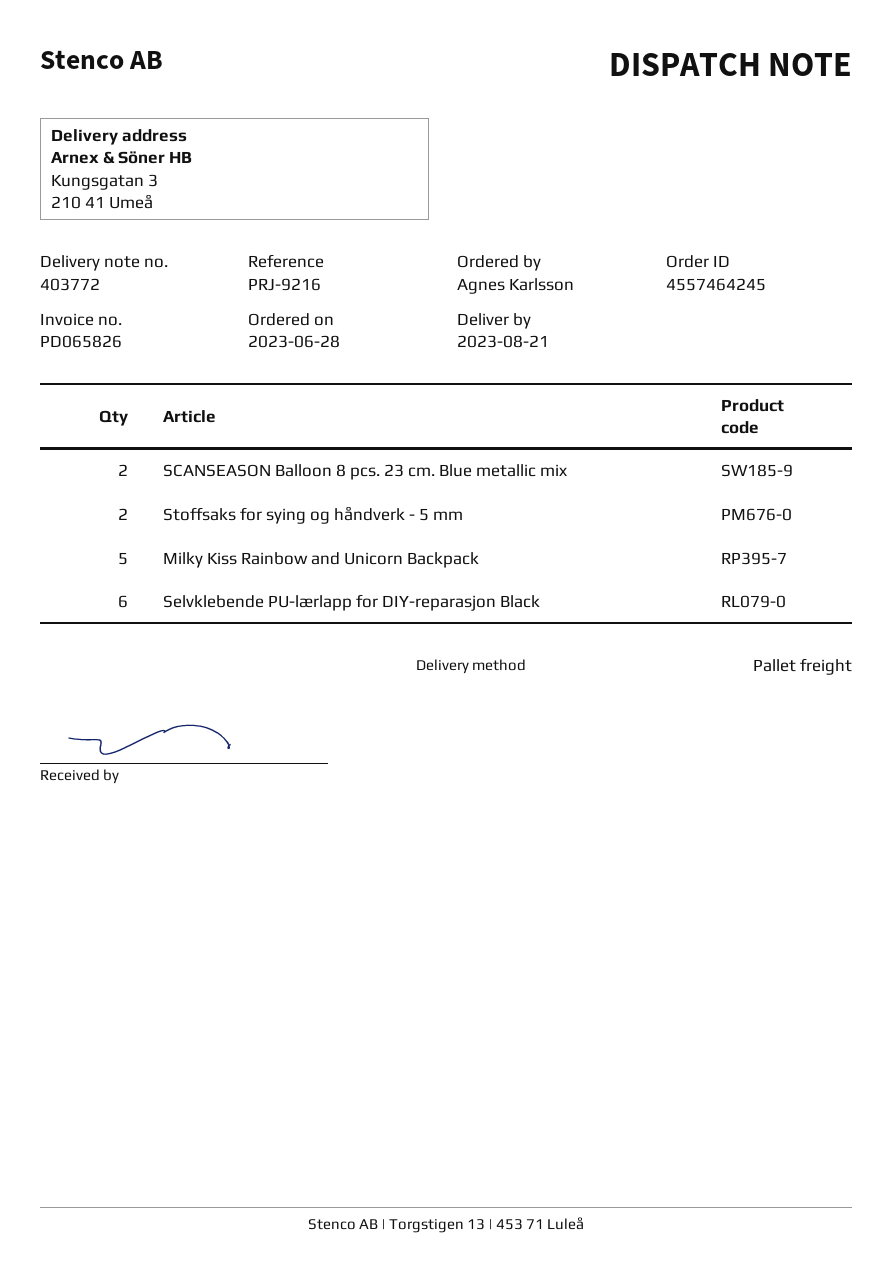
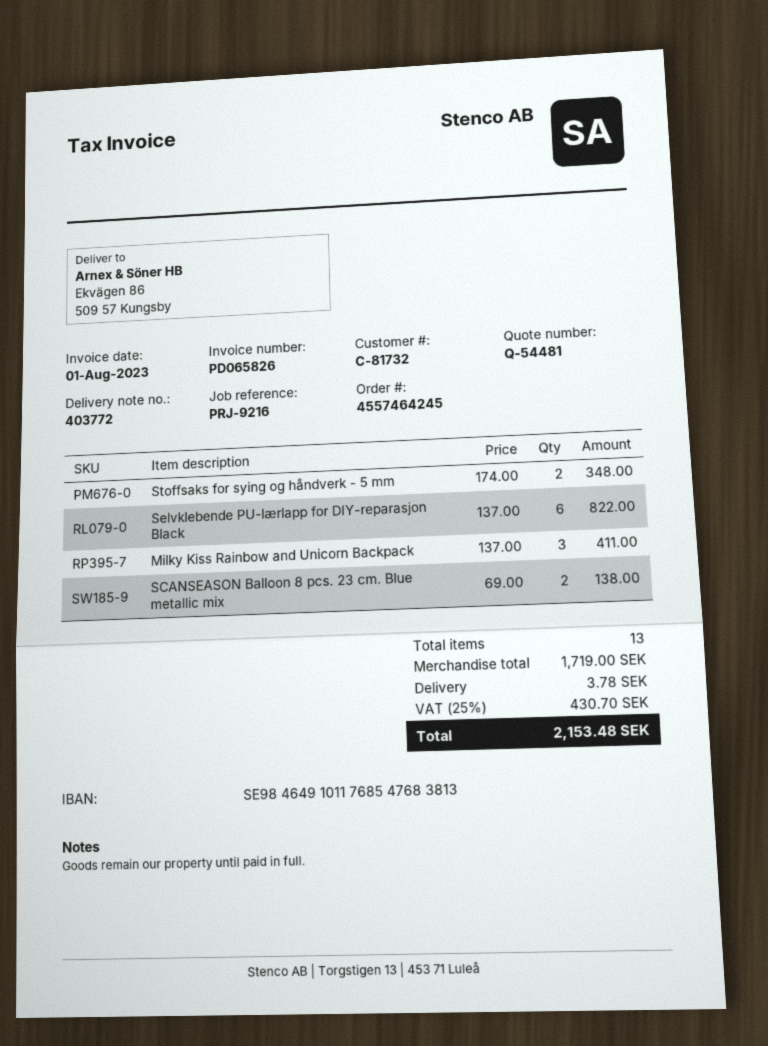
ship to: Kungsgatan 3, 210 41 Umeå -> Ekvägen 86, 509 57 Kungsby
Milky Kiss Rainbow and Unicorn Backpack: 5 -> 3

